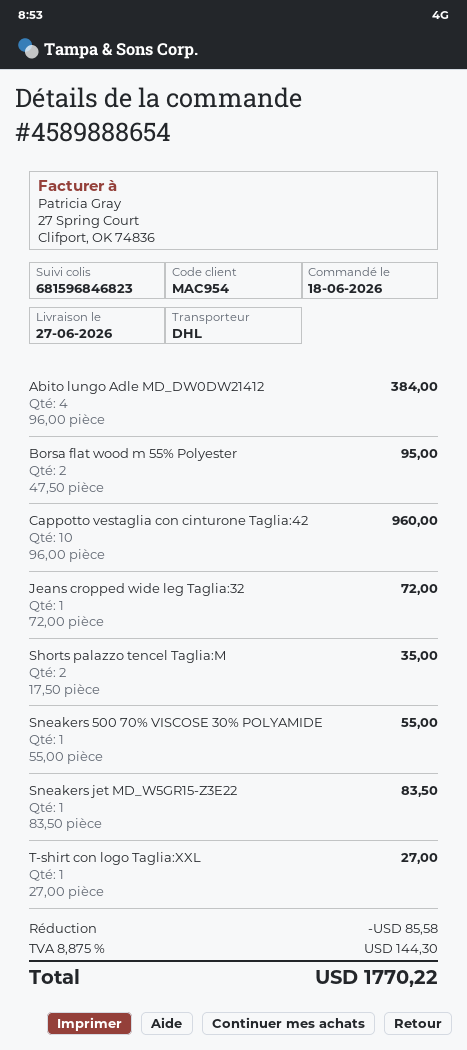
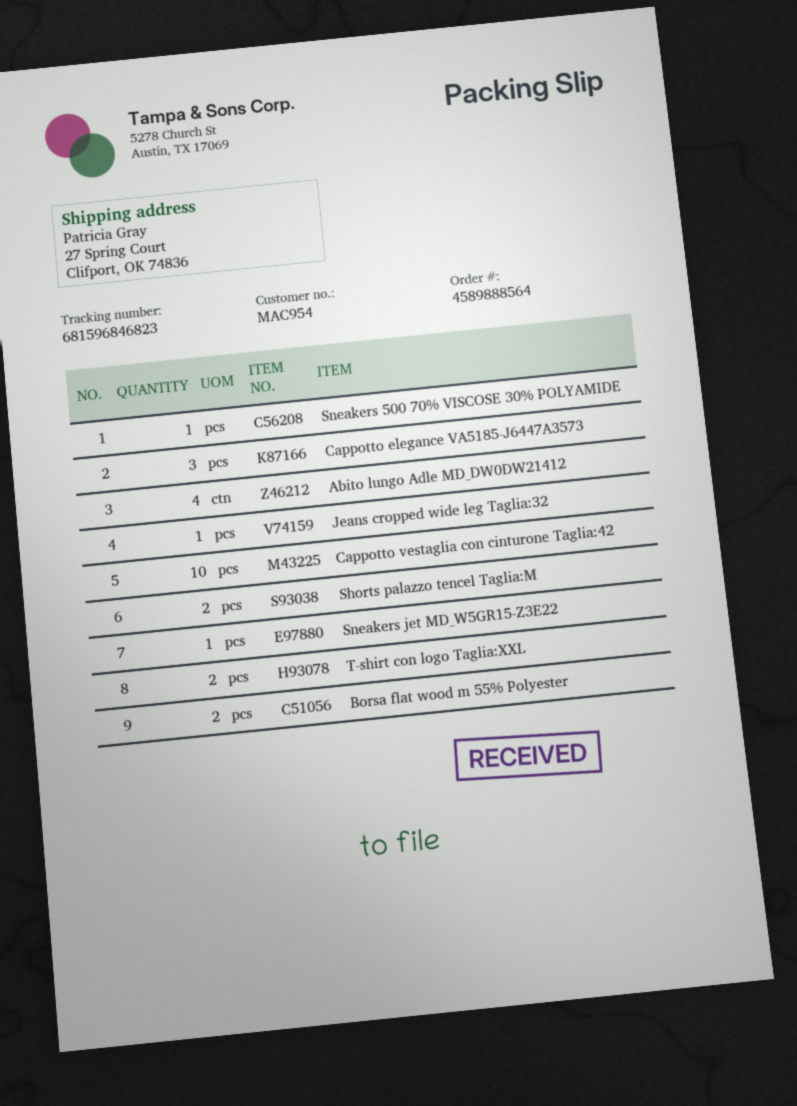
order number: 4589888654 -> 4589888564
T-shirt con logo Taglia:XXL: 1 -> 2
Cappotto elegance VA5185-J6447A3573: none -> 3

